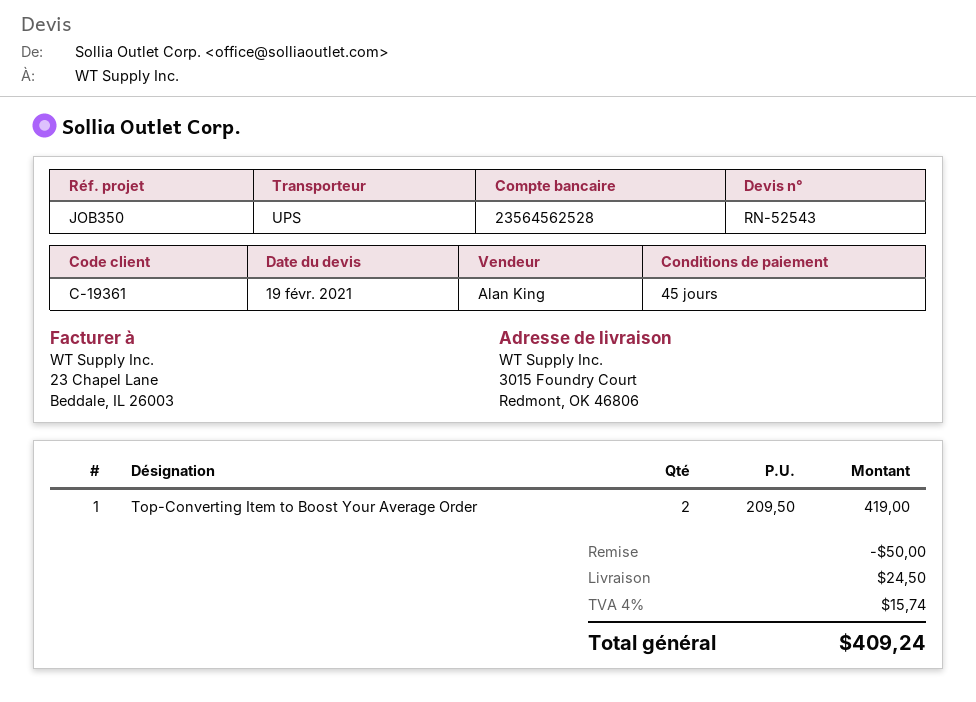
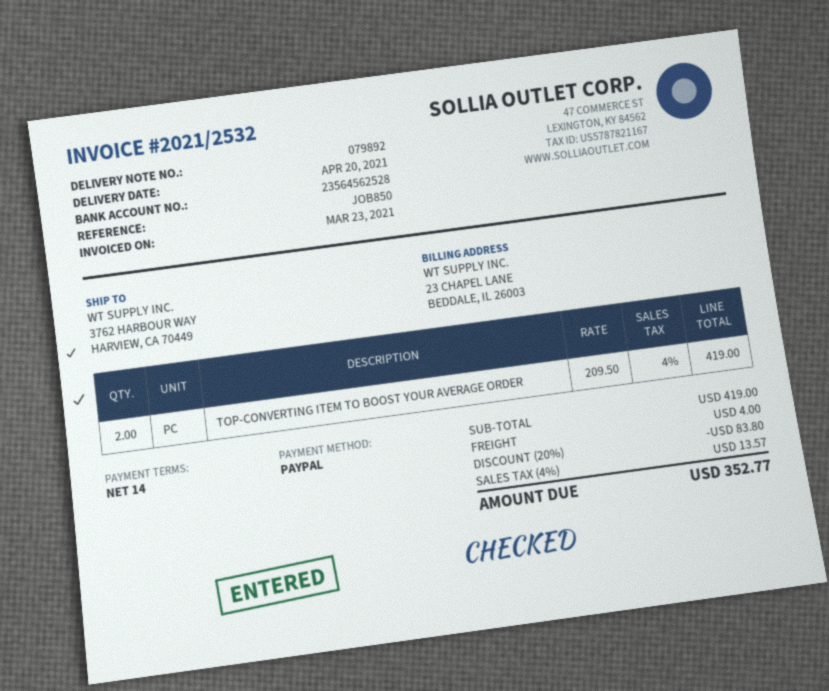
payment terms: 45 days -> 14 days
reference: JOB350 -> JOB850
ship to: 3015 Foundry Court, Redmont, OK 46806 -> 3762 HARBOUR WAY, HARVIEW, CA 70449
discount: 50.00 -> 83.80
shipping: 24.50 -> 4.00
tax: 4% = 15.74 -> 4% = 13.57
total: 409.24 -> 352.77

